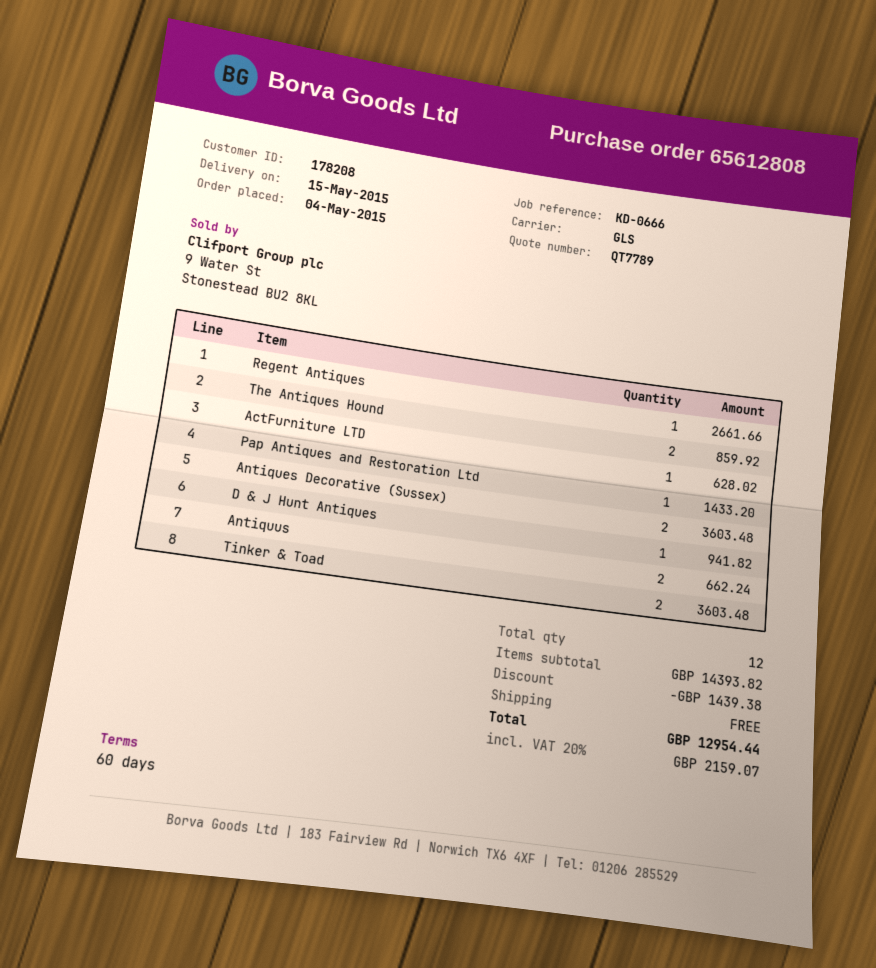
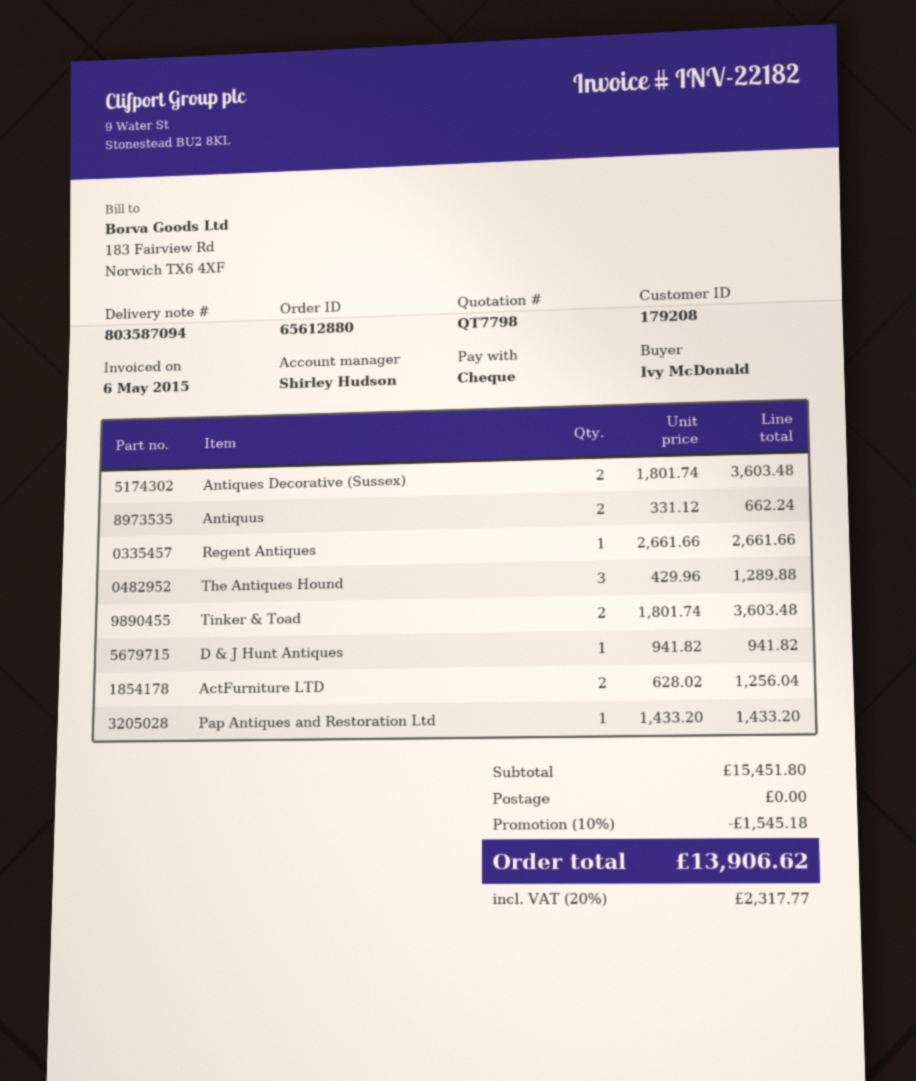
quote number: QT7789 -> QT7798
order number: 65612808 -> 65612880
customer number: 178208 -> 179208
The Antiques Hound: 2 for 859.92 -> 3 for 1289.88
ActFurniture LTD: 1 for 628.02 -> 2 for 1256.04
subtotal: 14393.82 -> 15451.80
discount: 1439.38 -> 1545.18
tax: 20% = 2159.07 -> 20% = 2317.77
total: 12954.44 -> 13906.62

